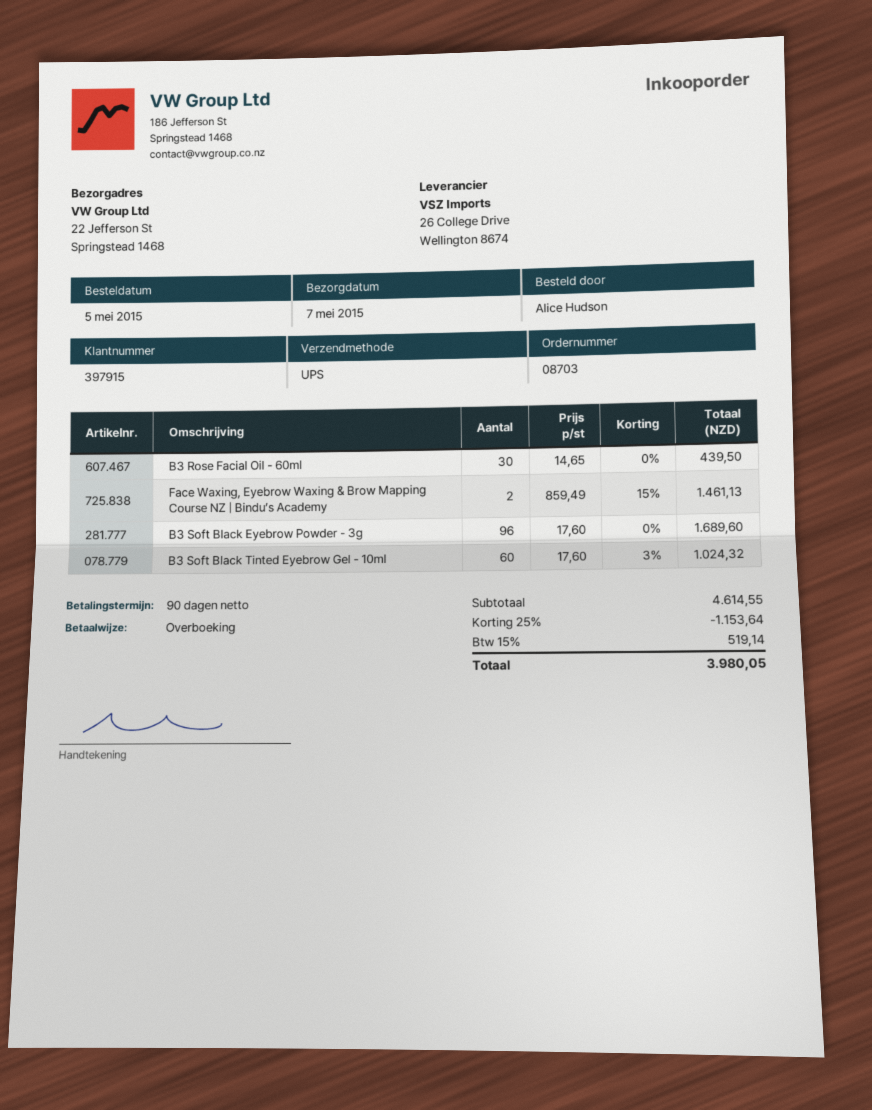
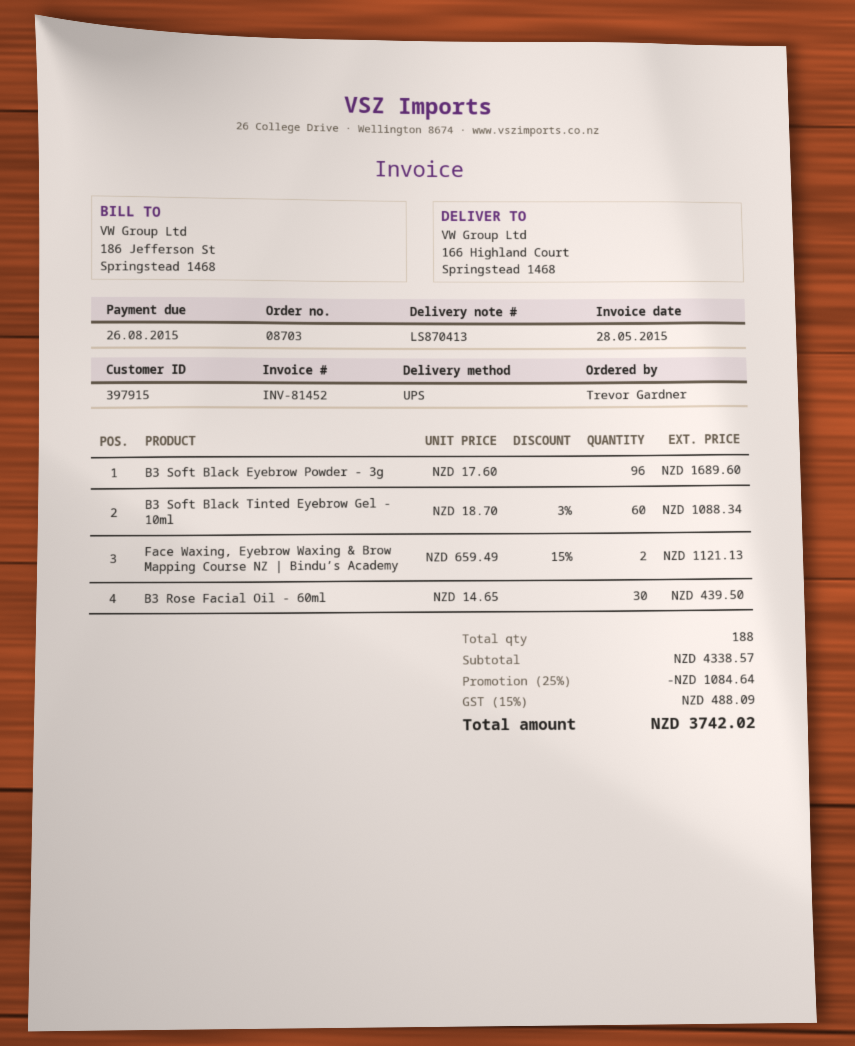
ordered by: Alice Hudson -> Trevor Gardner
ship to: 22 Jefferson St, Springstead 1468 -> 166 Highland Court, Springstead 1468
Face Waxing, Eyebrow Waxing & Brow Mapping Course NZ | Bindu’s Academy: 2 x 859.49 - 15% = 1461.13 -> 2 x 659.49 - 15% = 1121.13
B3 Soft Black Tinted Eyebrow Gel - 10ml: 60 x 17.60 - 3% = 1024.32 -> 60 x 18.70 - 3% = 1088.34
subtotal: 4614.55 -> 4338.57
discount: 25% = 1153.64 -> 25% = 1084.64
tax: 15% = 519.14 -> 15% = 488.09
total: 3980.05 -> 3742.02

